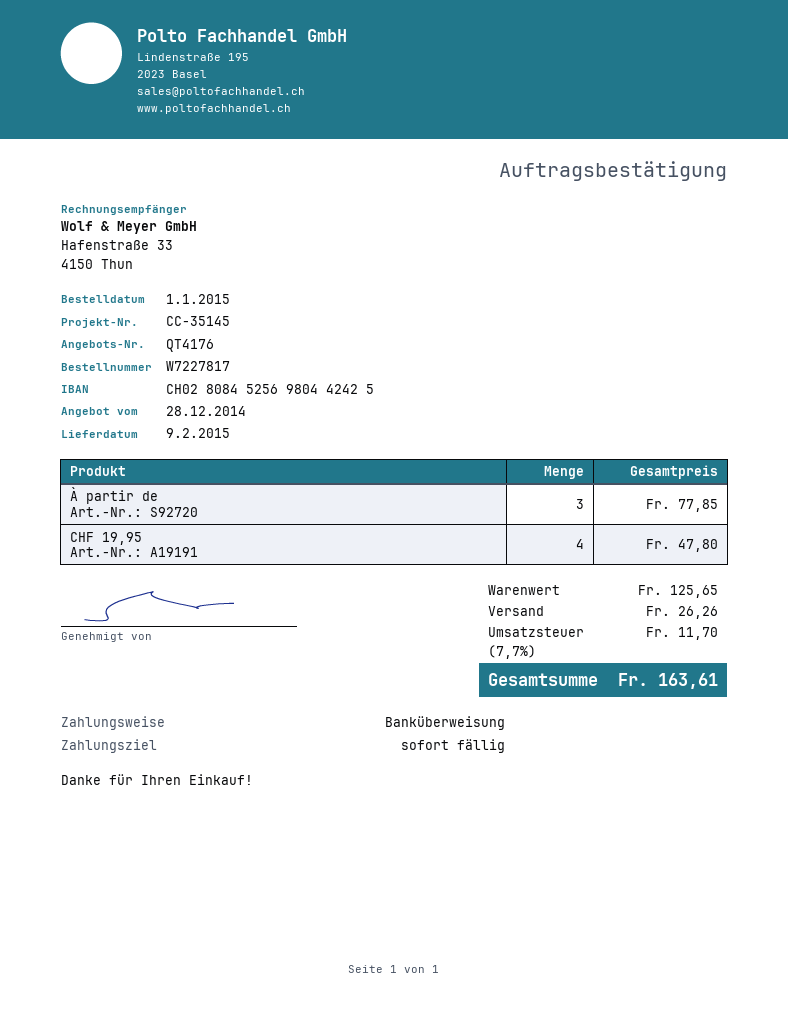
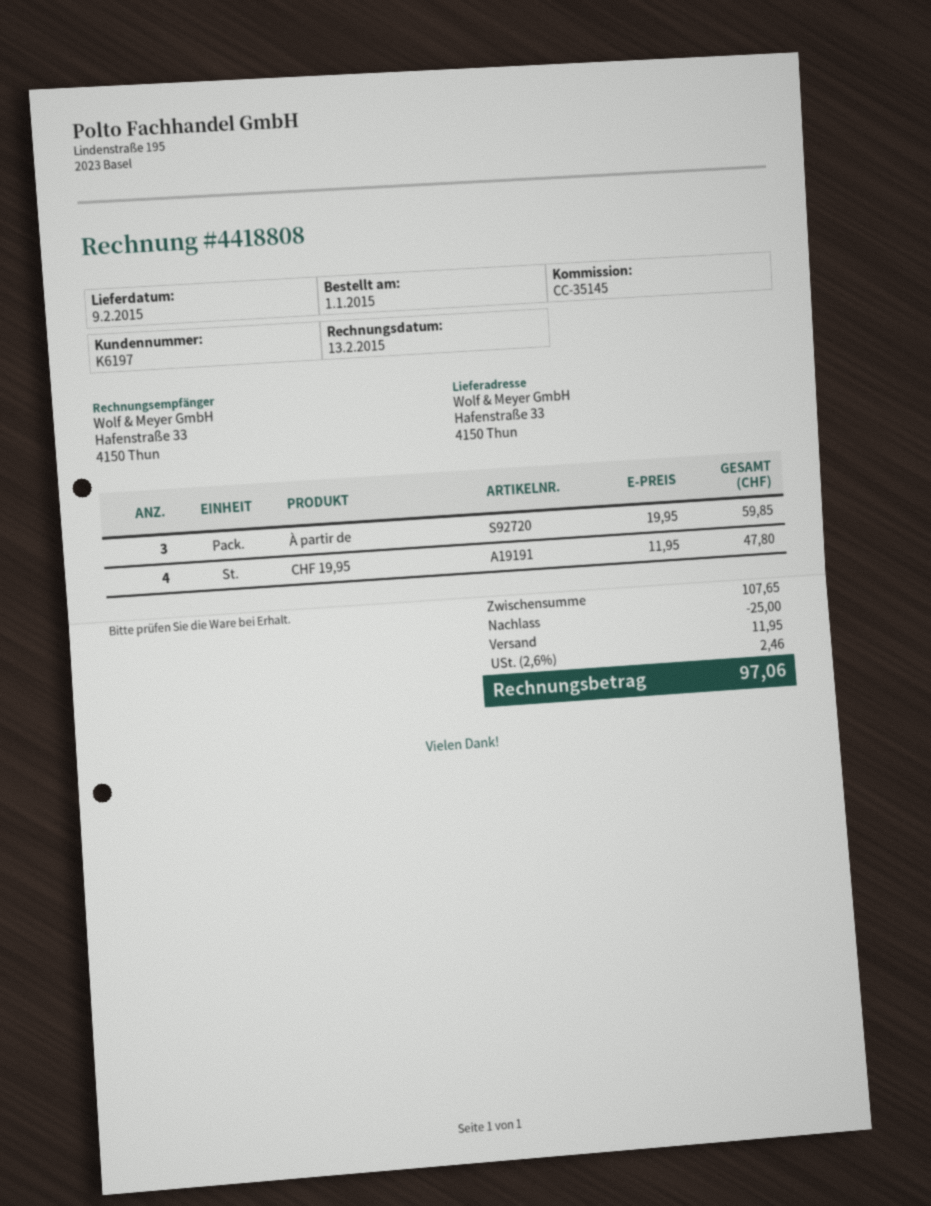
À partir de: 3 for 77.85 -> 3 for 59.85
subtotal: 125.65 -> 107.65
discount: none -> 25.00
shipping: 26.26 -> 11.95
tax: 7.7% = 11.70 -> 2.6% = 2.46
total: 163.61 -> 97.06

